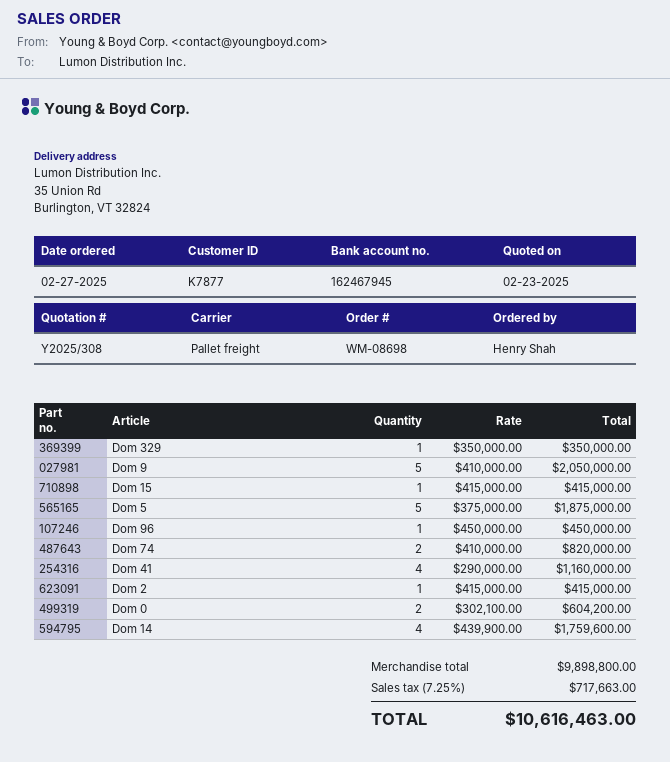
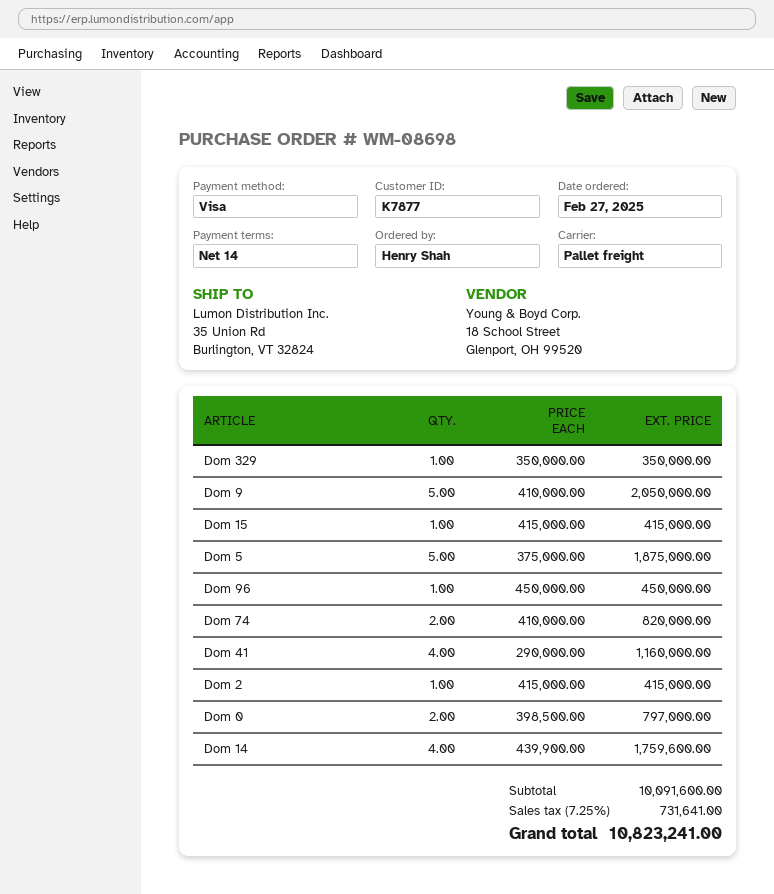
Dom 0: 2 x 302100.00 = 604200.00 -> 2 x 398500.00 = 797000.00
subtotal: 9898800.00 -> 10091600.00
tax: 7.25% = 717663.00 -> 7.25% = 731641.00
total: 10616463.00 -> 10823241.00

